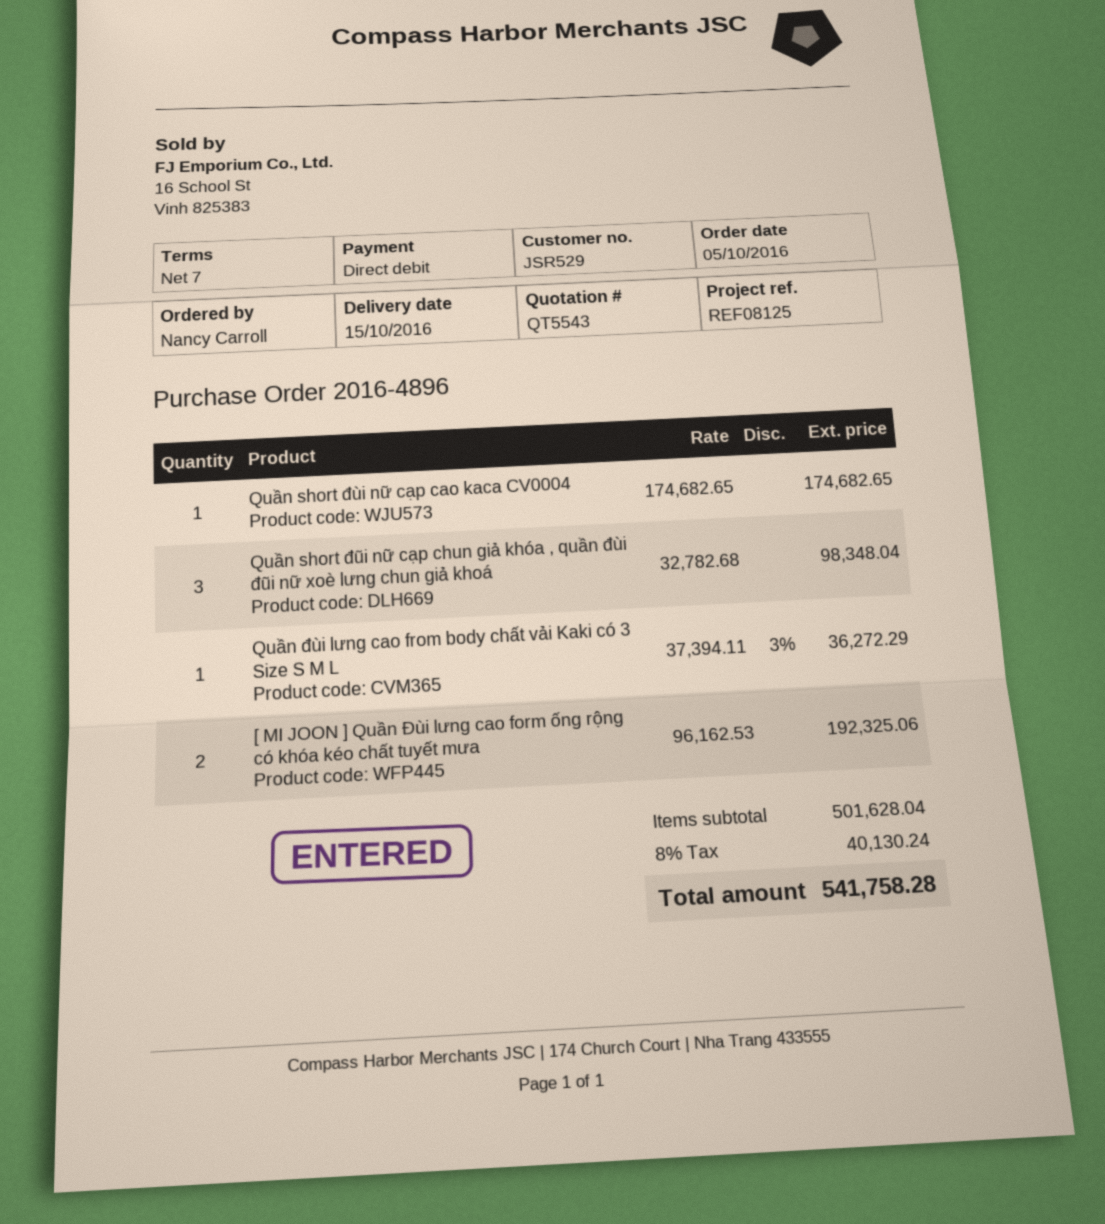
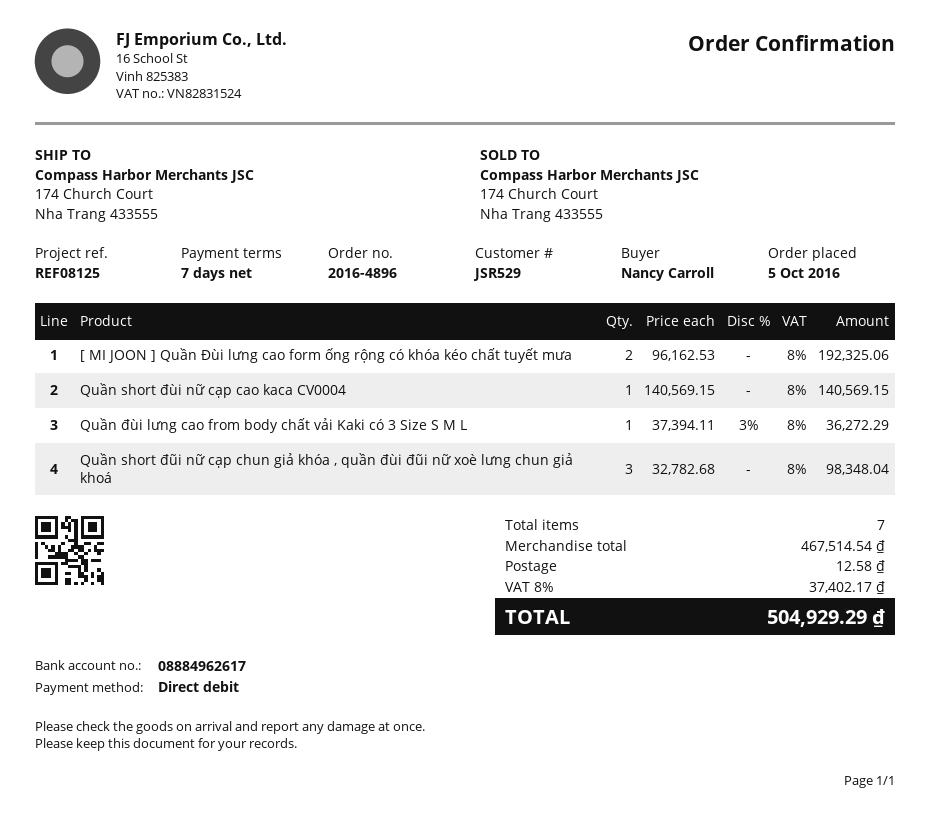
Quần short đùi nữ cạp cao kaca CV0004: 1 x 174682.65 = 174682.65 -> 1 x 140569.15 = 140569.15
subtotal: 501628.04 -> 467514.54
shipping: none -> 12.58
tax: 8% = 40130.24 -> 8% = 37402.17
total: 541758.28 -> 504929.29

